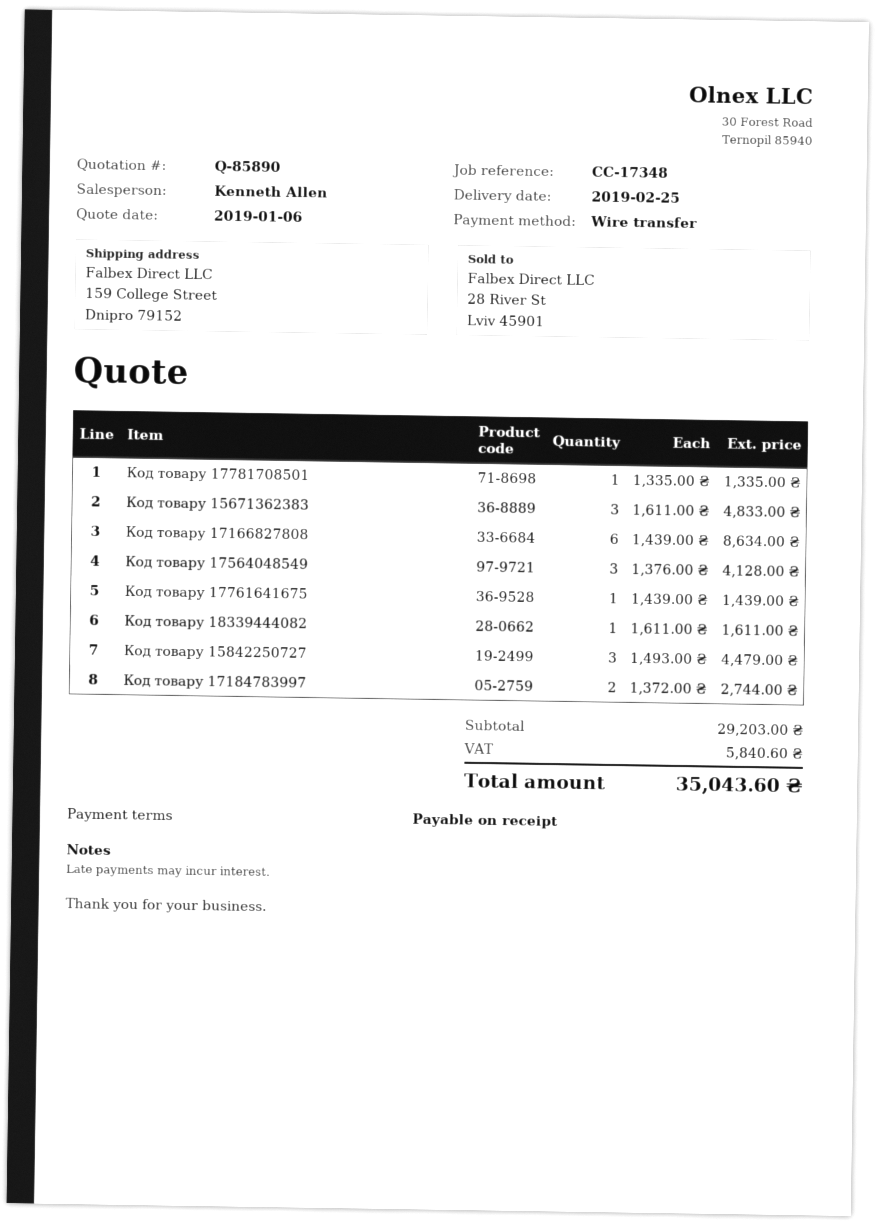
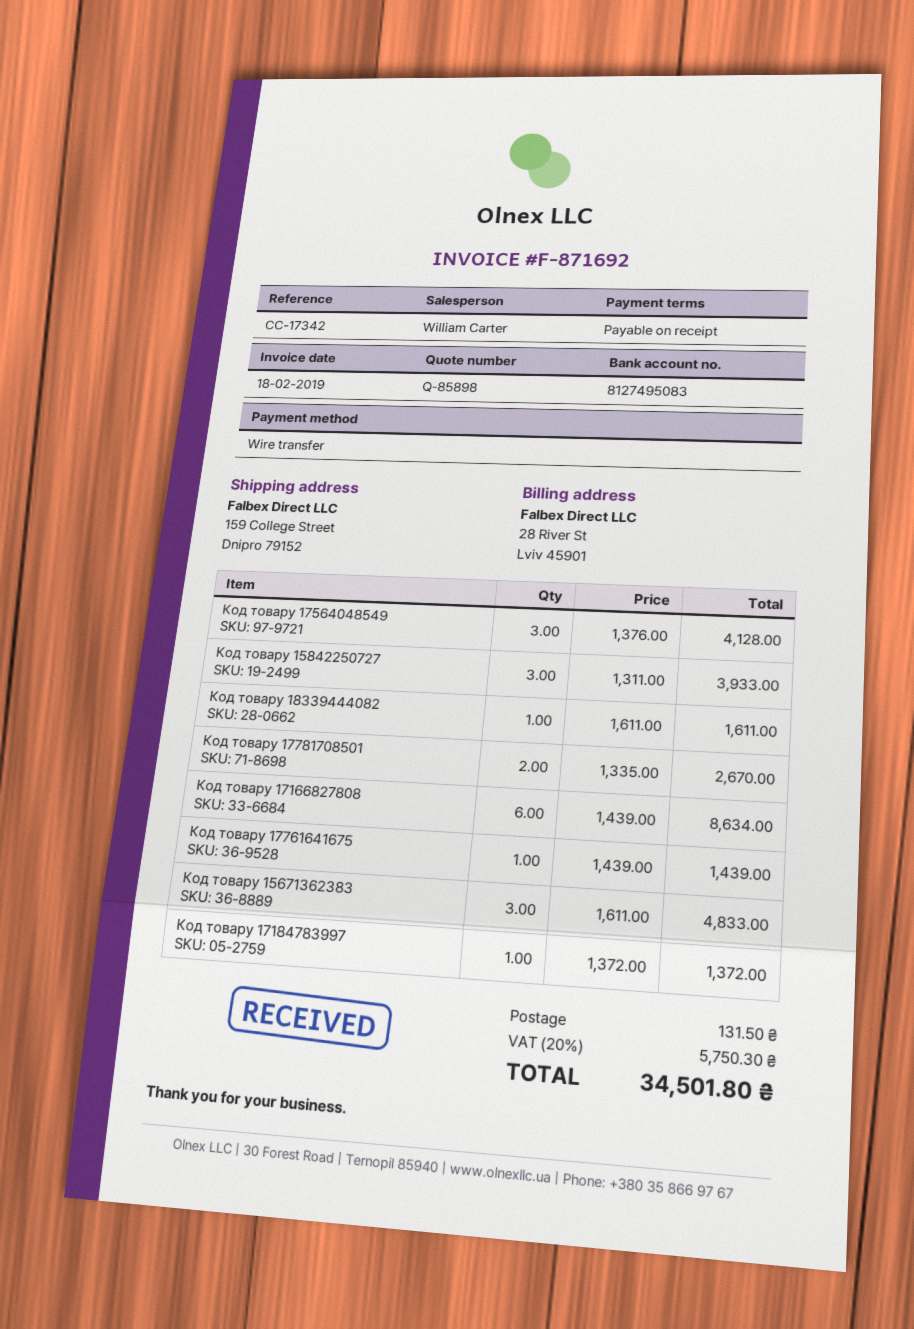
quote number: Q-85890 -> Q-85898
reference: CC-17348 -> CC-17342
sales rep: Kenneth Allen -> William Carter
Код товару 17781708501: 1 x 1335.00 = 1335.00 -> 2 x 1335.00 = 2670.00
Код товару 15842250727: 3 x 1493.00 = 4479.00 -> 3 x 1311.00 = 3933.00
Код товару 17184783997: 2 x 1372.00 = 2744.00 -> 1 x 1372.00 = 1372.00
shipping: none -> 131.50
tax: 5840.60 -> 5750.30
total: 35043.60 -> 34501.80

